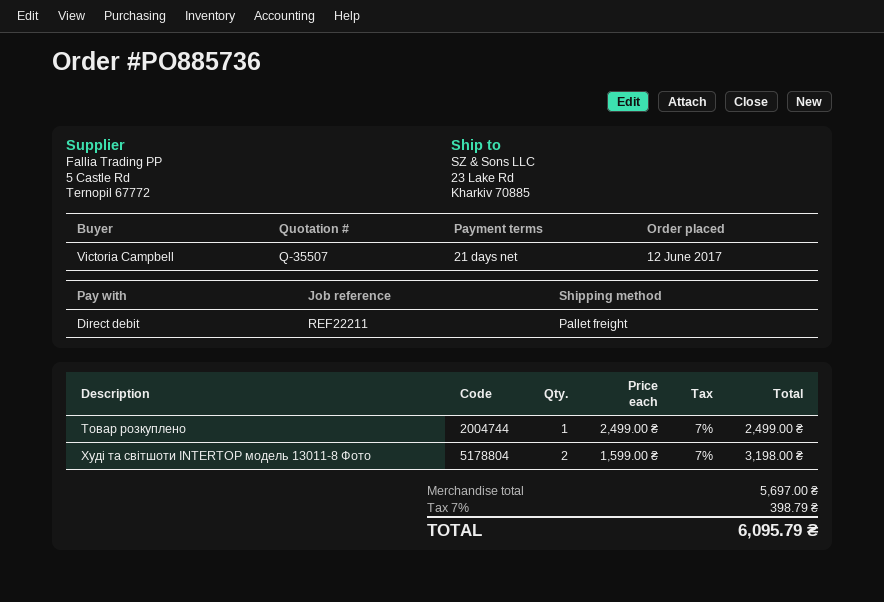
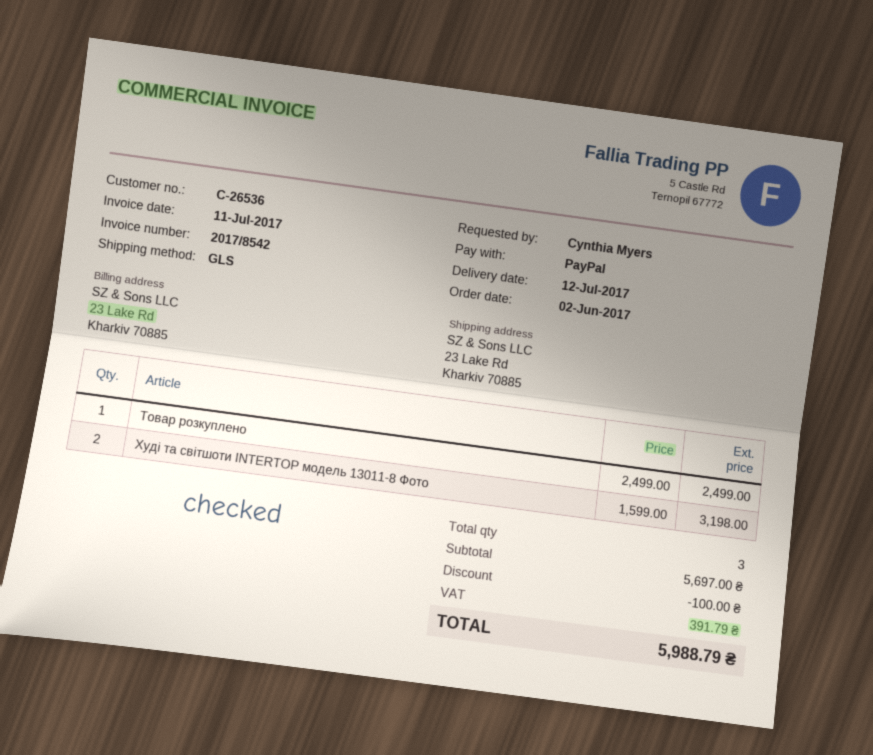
order date: 2017-06-12 -> 2017-06-02
ordered by: Victoria Campbell -> Cynthia Myers
payment method: direct debit -> PayPal
shipping method: pallet freight -> GLS
discount: none -> 100.00
tax: 398.79 -> 391.79
total: 6095.79 -> 5988.79

